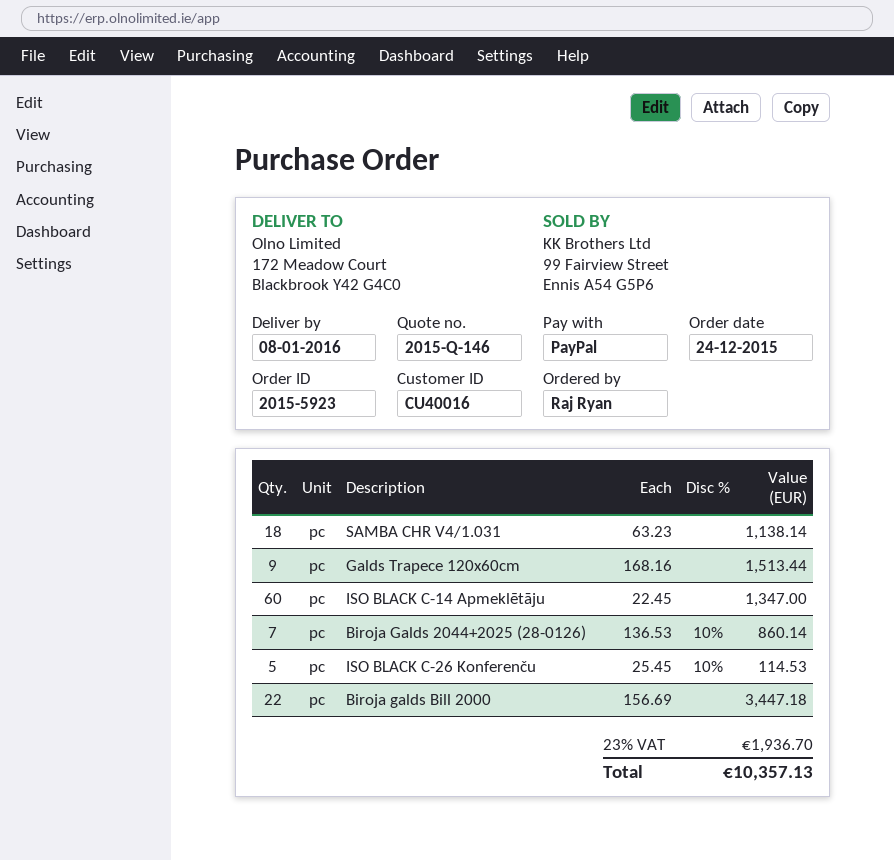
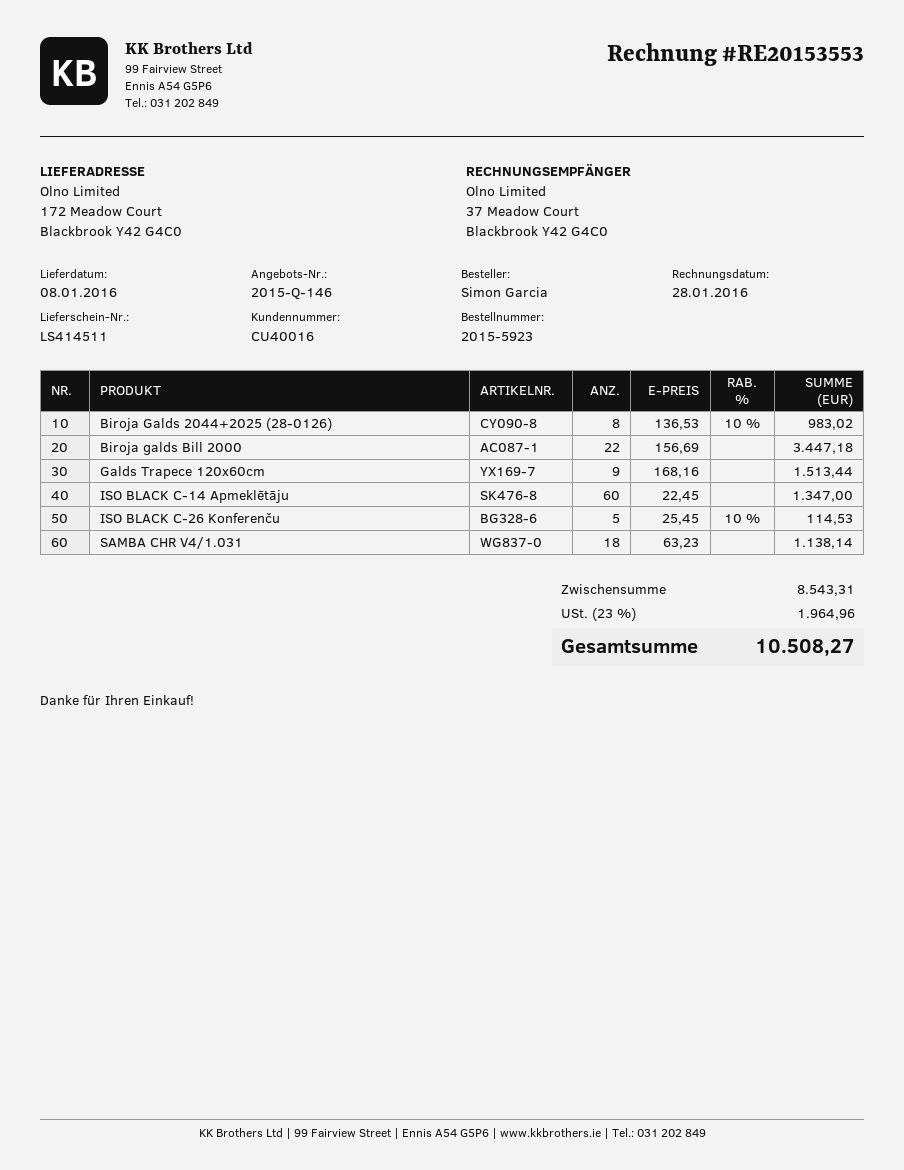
ordered by: Raj Ryan -> Simon Garcia
Biroja Galds 2044+2025 (28-0126): 7 x 136.53 - 10% = 860.14 -> 8 x 136.53 - 10% = 983.02
tax: 23% = 1936.70 -> 23% = 1964.96
total: 10357.13 -> 10508.27

